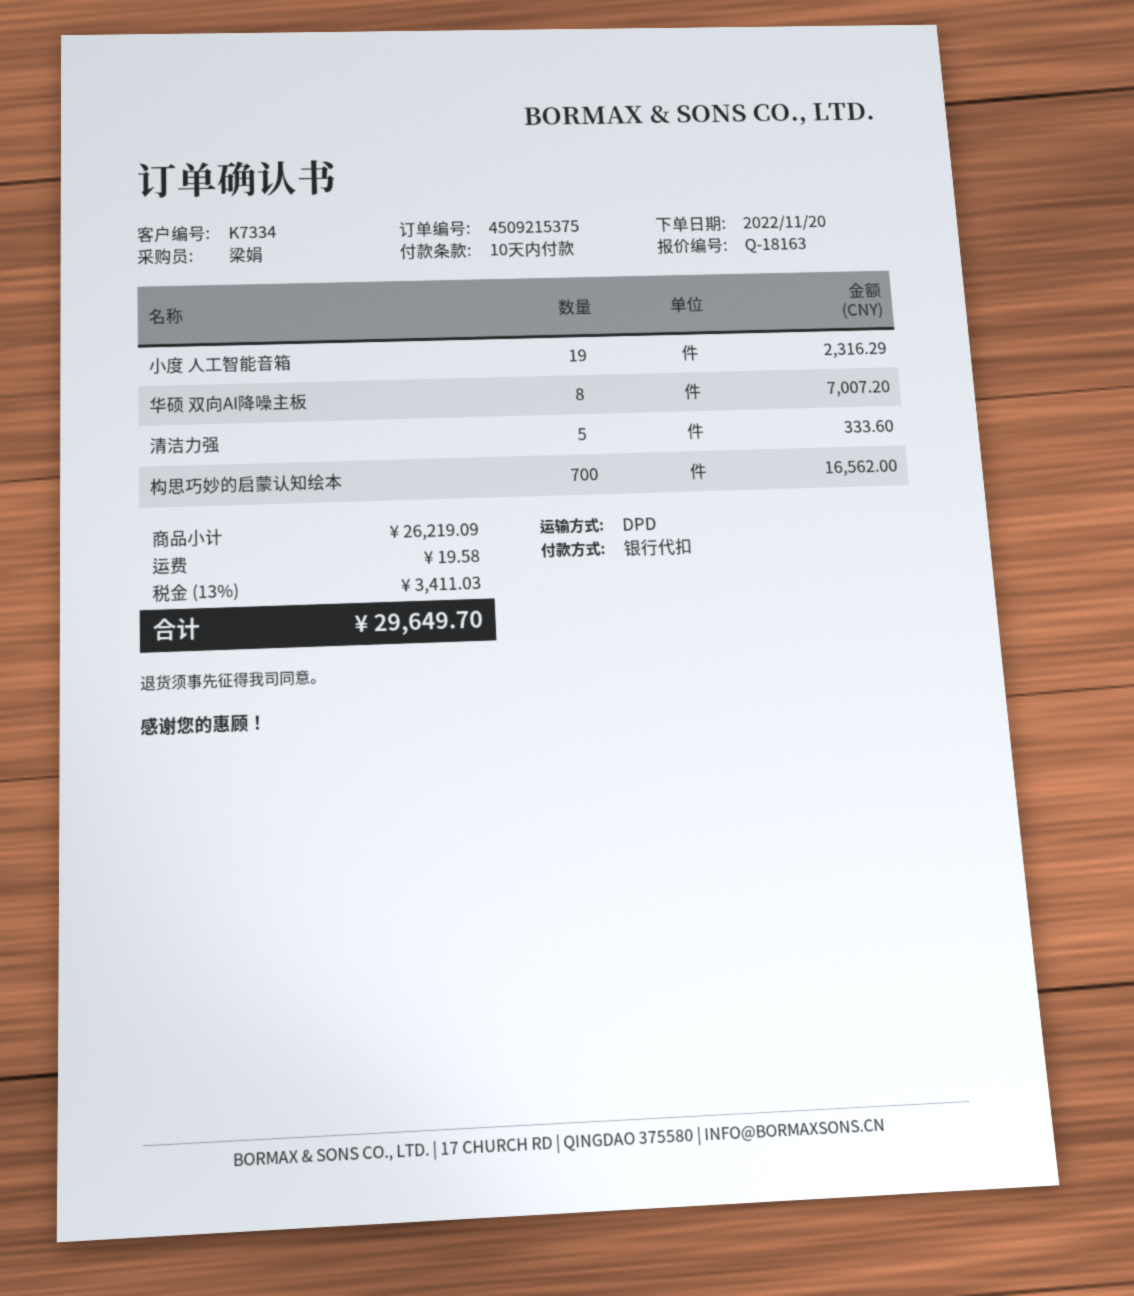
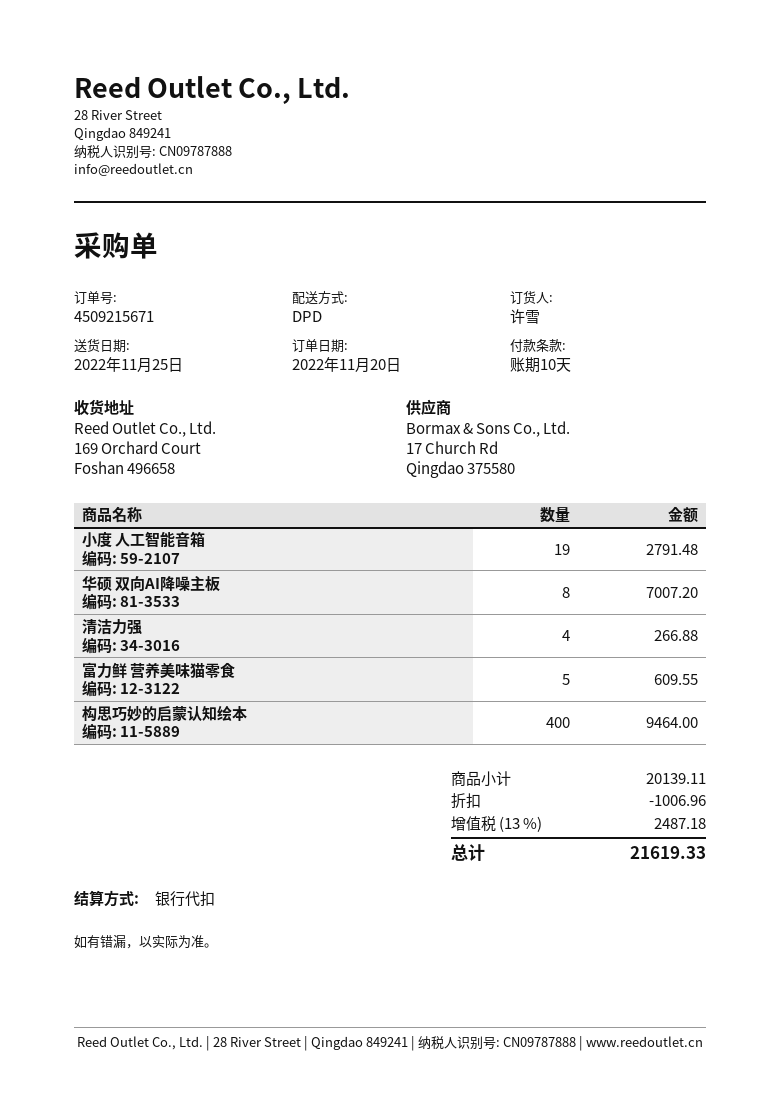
order number: 4509215375 -> 4509215671
ordered by: 梁娟 -> 许雪
小度 人工智能音箱: 19 for 2316.29 -> 19 for 2791.48
清洁力强: 5 for 333.60 -> 4 for 266.88
构思巧妙的启蒙认知绘本: 700 for 16562.00 -> 400 for 9464.00
富力鲜 营养美味猫零食: none -> 5 for 609.55
subtotal: 26219.09 -> 20139.11
discount: none -> 1006.96
shipping: 19.58 -> none
tax: 13% = 3411.03 -> 13% = 2487.18
total: 29649.70 -> 21619.33

